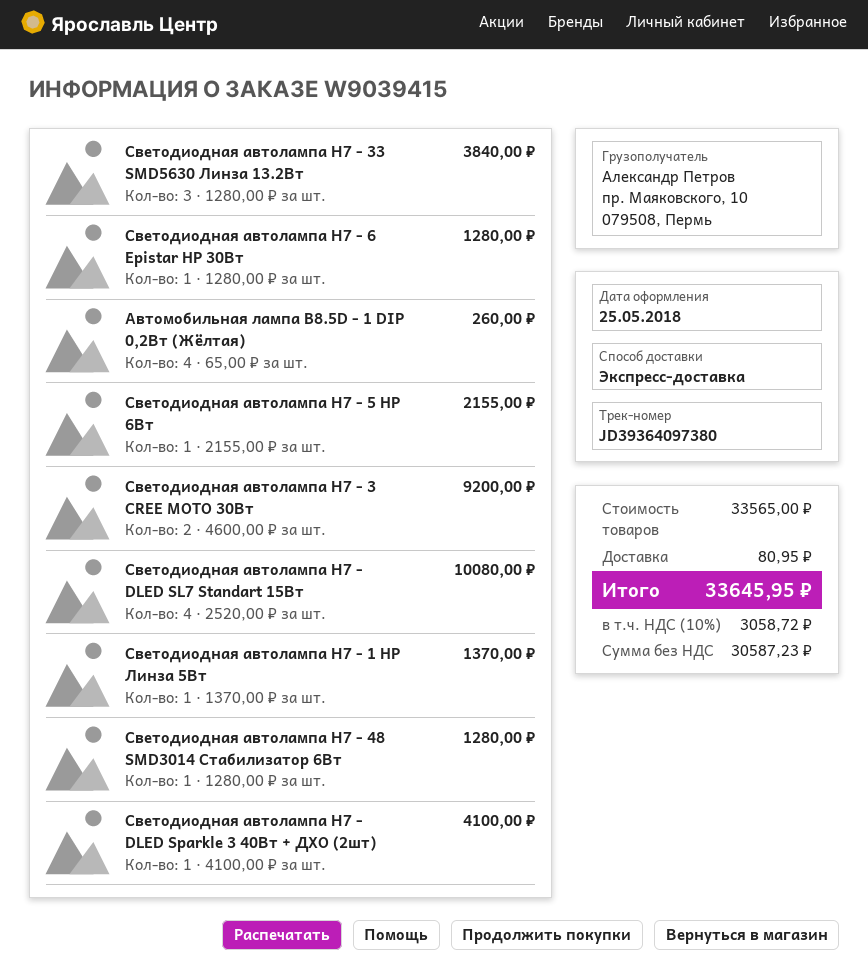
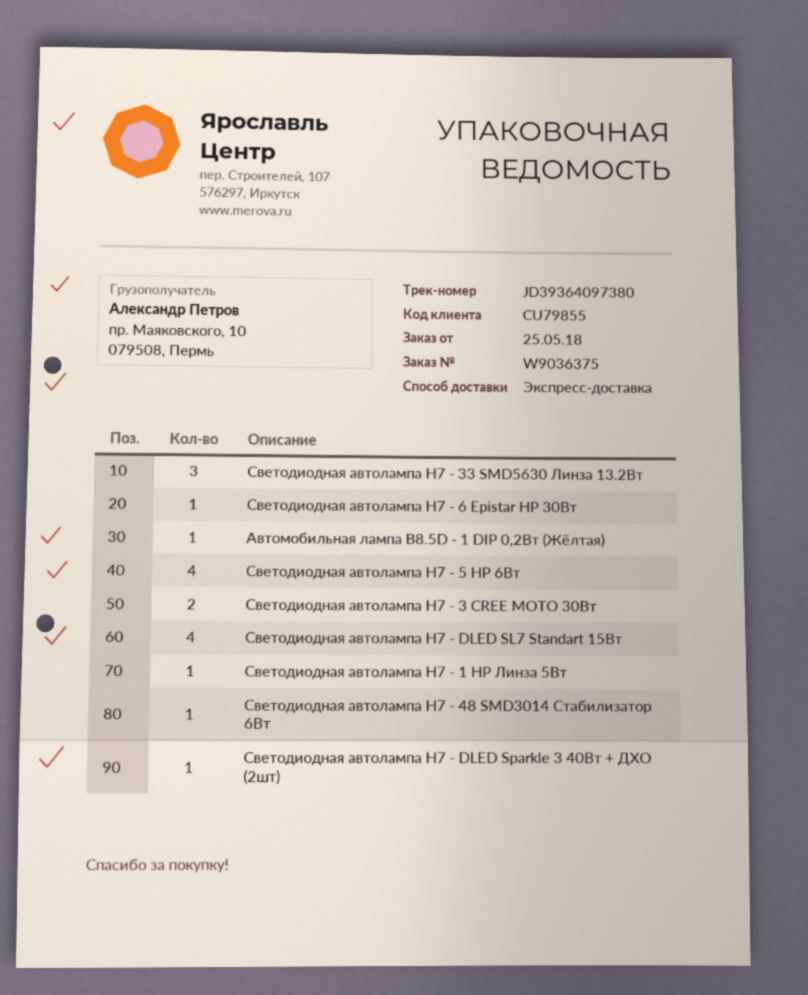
order number: W9039415 -> W9036375
Автомобильная лампа B8.5D - 1 DIP 0,2Вт (Жёлтая): 4 -> 1
Светодиодная автолампа Н7 - 5 HP 6Вт: 1 -> 4

